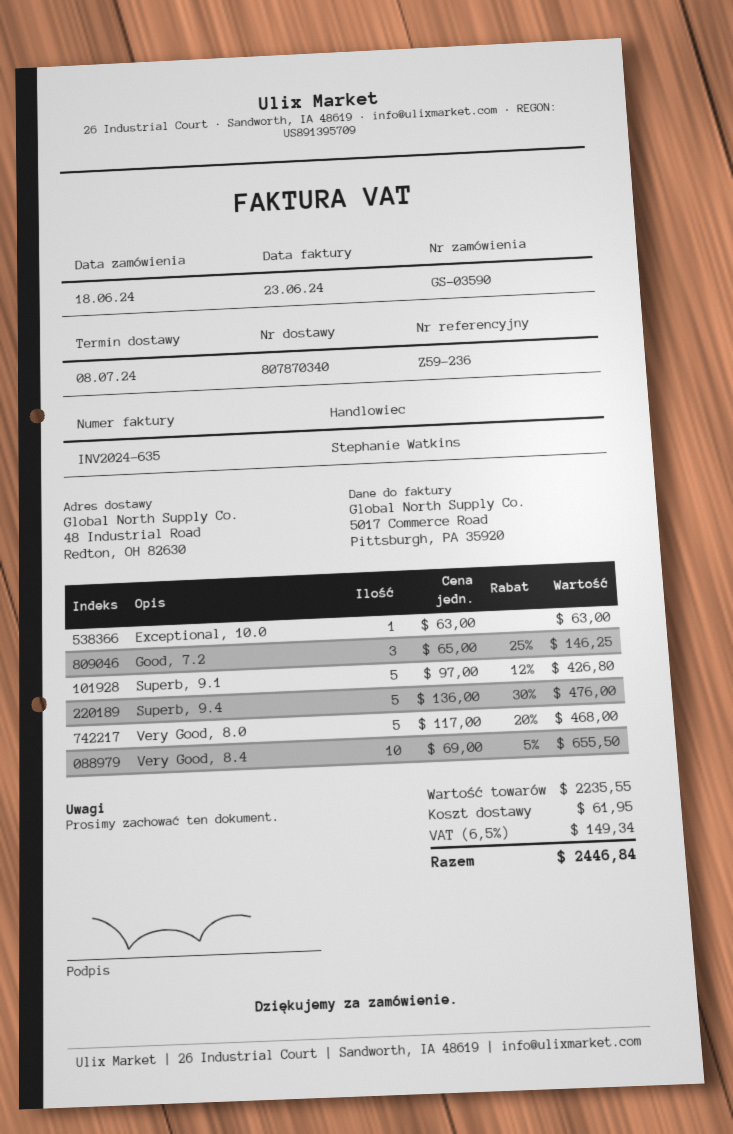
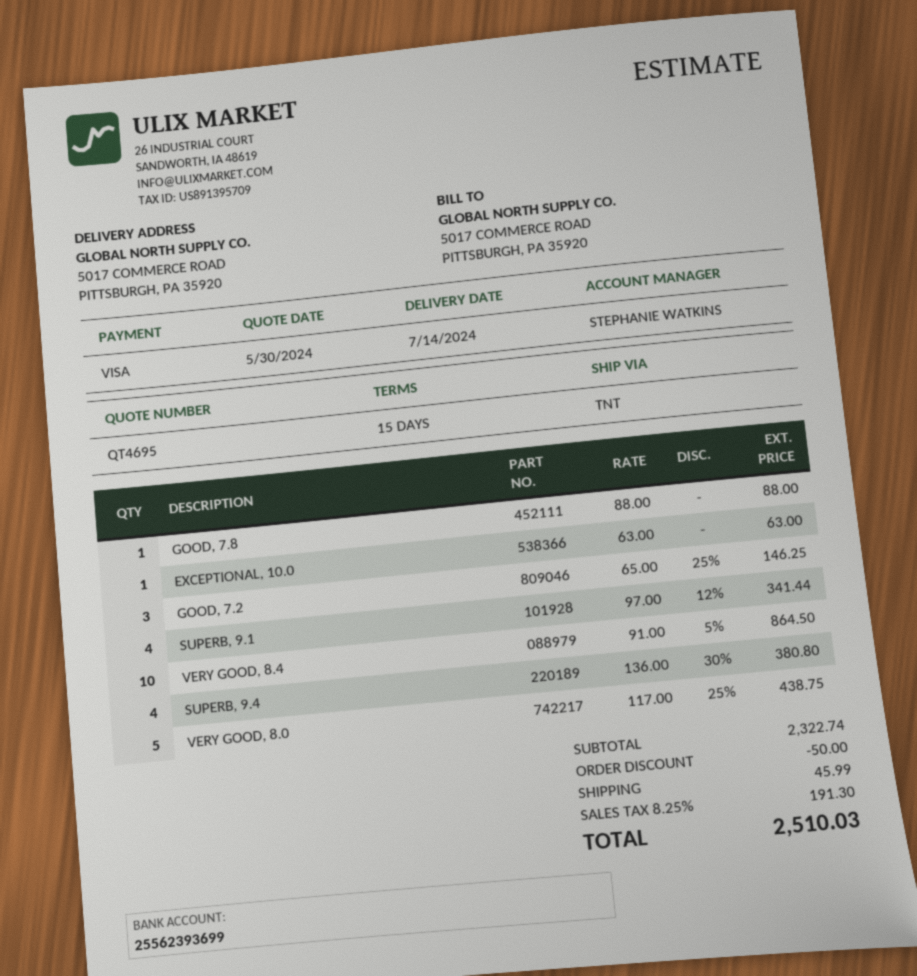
delivery date: 2024-07-08 -> 2024-07-14
ship to: 48 Industrial Road, Redton, OH 82630 -> 5017 COMMERCE ROAD, PITTSBURGH, PA 35920
Superb, 9.1: 5 x 97.00 - 12% = 426.80 -> 4 x 97.00 - 12% = 341.44
Superb, 9.4: 5 x 136.00 - 30% = 476.00 -> 4 x 136.00 - 30% = 380.80
Very Good, 8.0: 5 x 117.00 - 20% = 468.00 -> 5 x 117.00 - 25% = 438.75
Very Good, 8.4: 10 x 69.00 - 5% = 655.50 -> 10 x 91.00 - 5% = 864.50
GOOD, 7.8: none -> 1 x 88.00 = 88.00
subtotal: 2235.55 -> 2322.74
discount: none -> 50.00
shipping: 61.95 -> 45.99
tax: 6.5% = 149.34 -> 8.25% = 191.30
total: 2446.84 -> 2510.03

